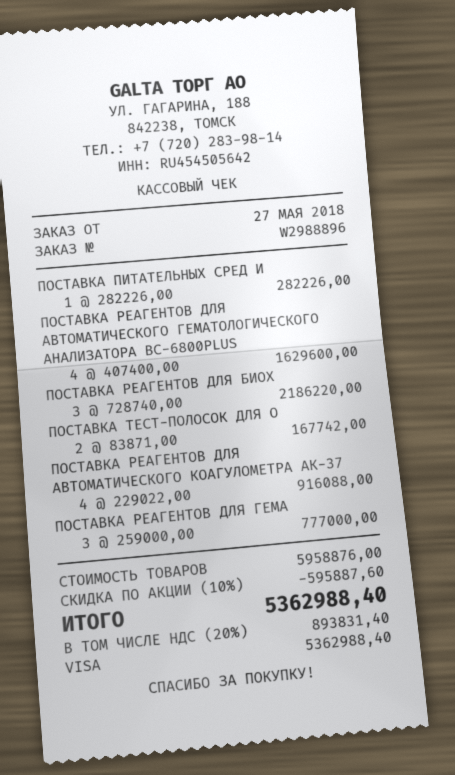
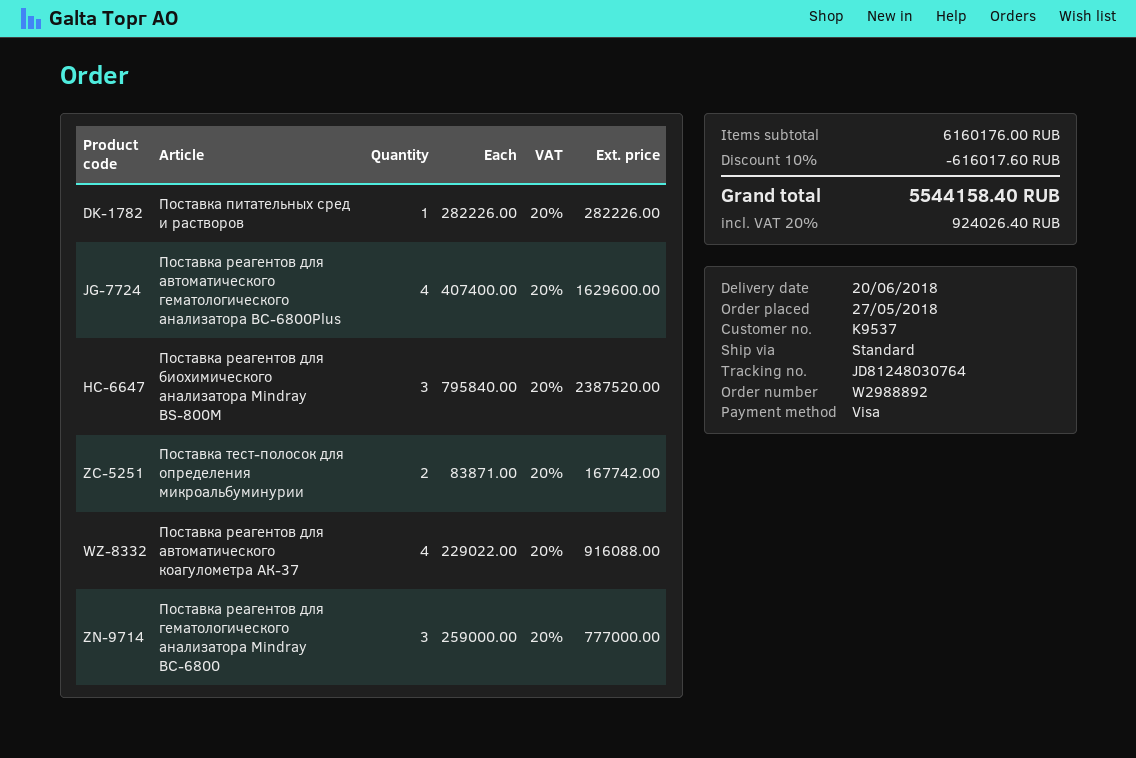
order number: W2988896 -> W2988892
ПОСТАВКА РЕАГЕНТОВ ДЛЯ БИОХ: 3 x 728740.00 = 2186220.00 -> 3 x 795840.00 = 2387520.00
subtotal: 5958876.00 -> 6160176.00
discount: 10% = 595887.60 -> 10% = 616017.60
tax: 20% = 893831.40 -> 20% = 924026.40
total: 5362988.40 -> 5544158.40

